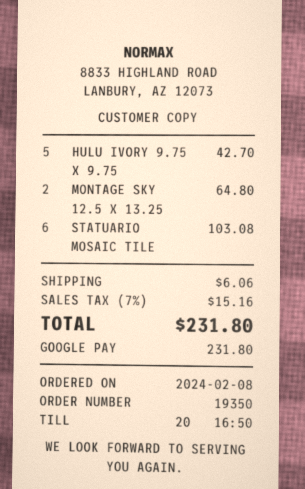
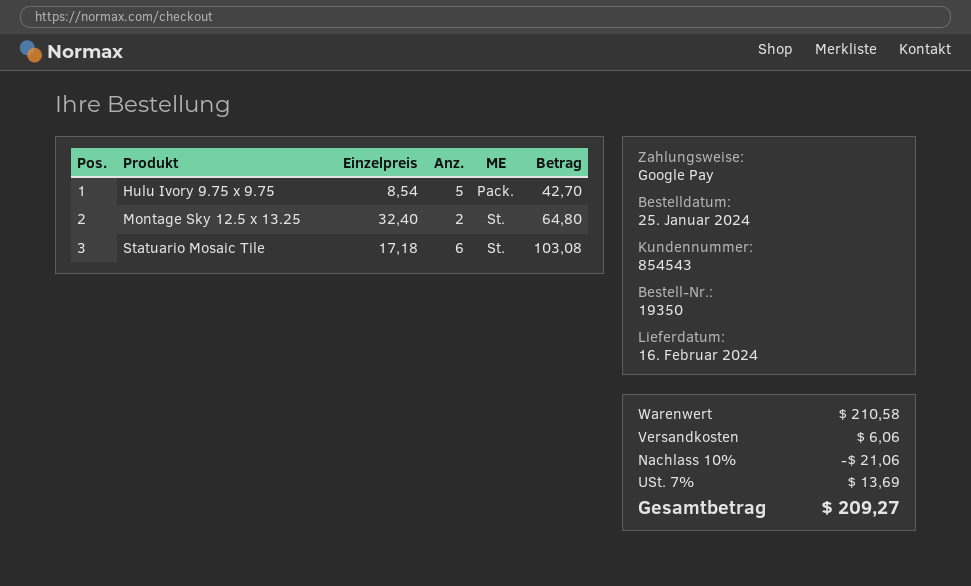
order date: 2024-02-08 -> 2024-01-25
discount: none -> 10% = 21.06
tax: 7% = 15.16 -> 7% = 13.69
total: 231.80 -> 209.27

